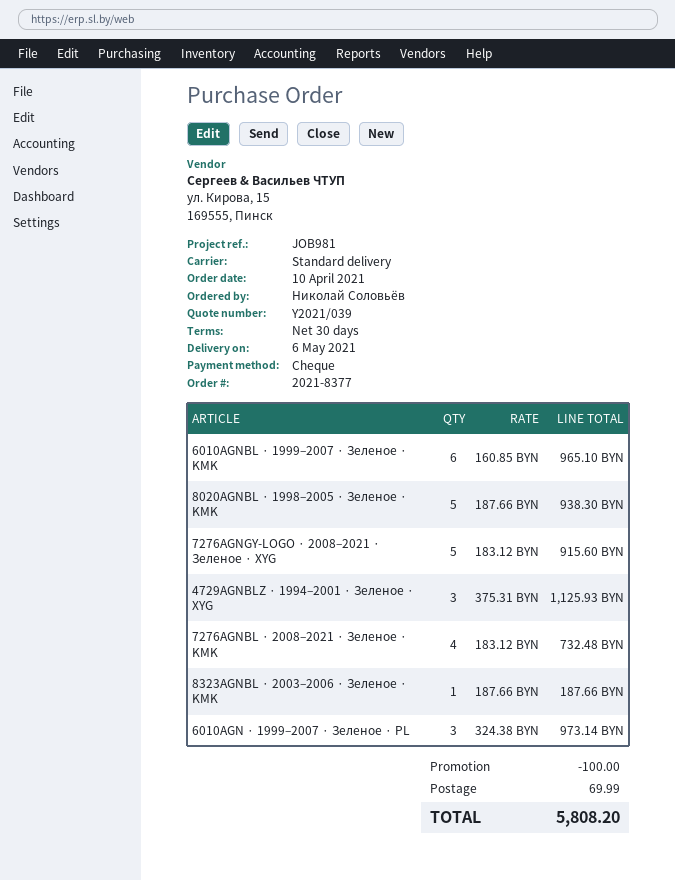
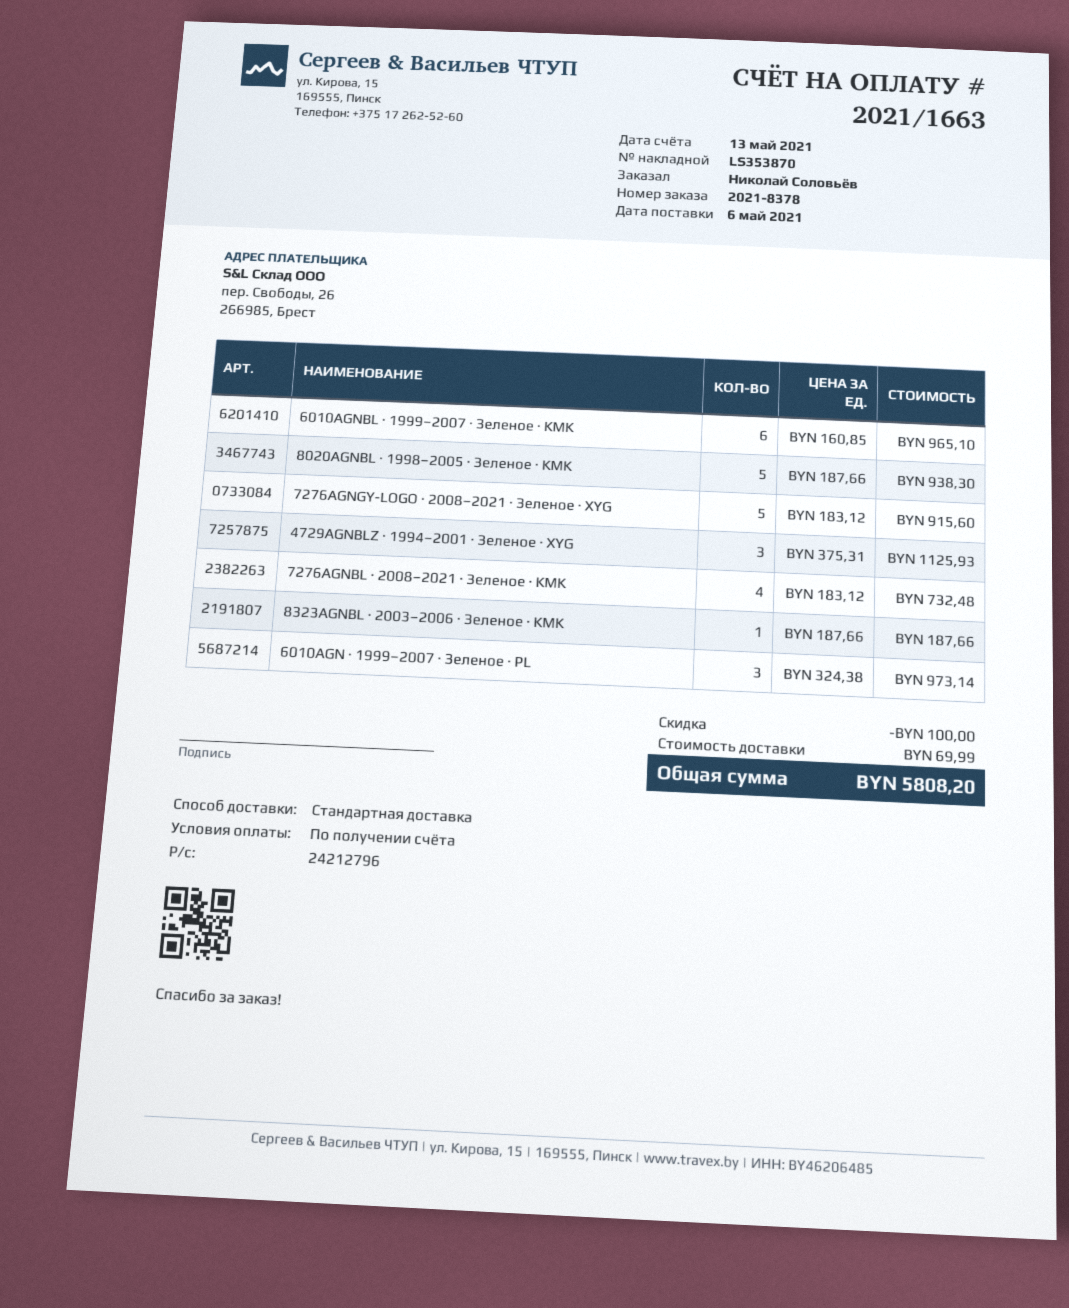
order number: 2021-8377 -> 2021-8378
payment terms: 30 days -> on receipt

